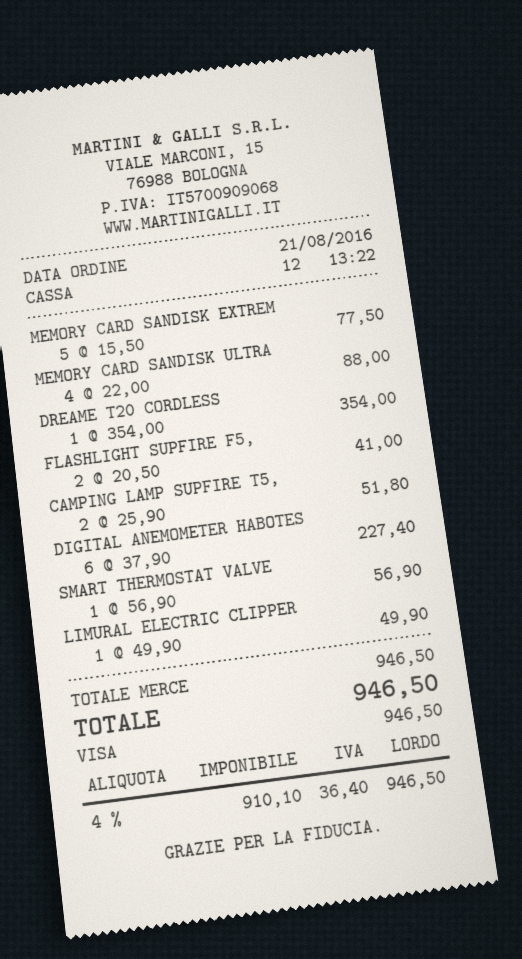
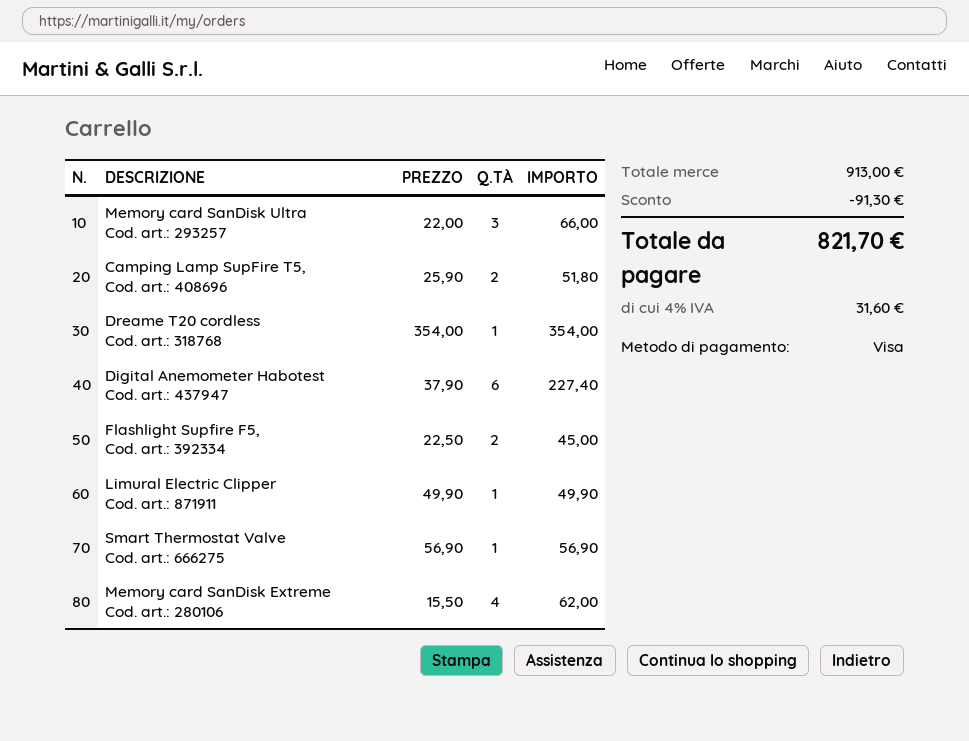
MEMORY CARD SANDISK EXTREM: 5 x 15.50 = 77.50 -> 4 x 15.50 = 62.00
MEMORY CARD SANDISK ULTRA: 4 x 22.00 = 88.00 -> 3 x 22.00 = 66.00
FLASHLIGHT SUPFIRE F5,: 2 x 20.50 = 41.00 -> 2 x 22.50 = 45.00
subtotal: 946.50 -> 913.00
discount: none -> 91.30
tax: 4% = 36.40 -> 4% = 31.60
total: 946.50 -> 821.70

